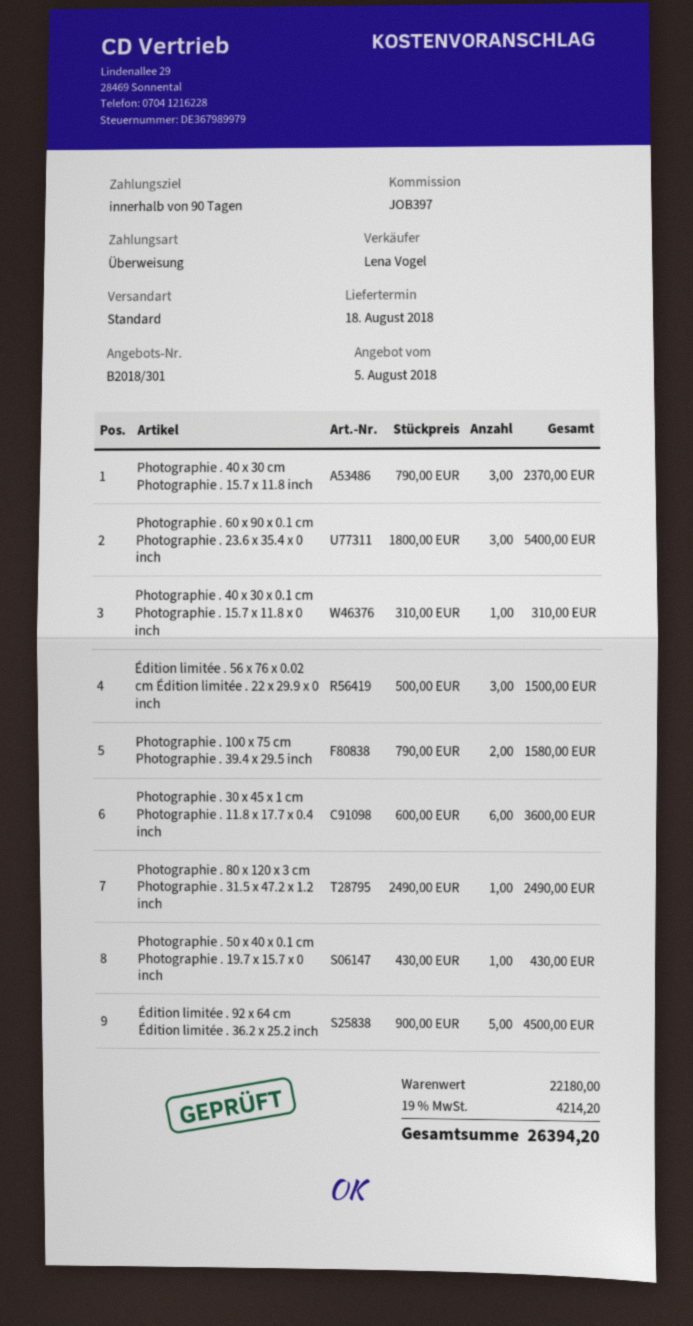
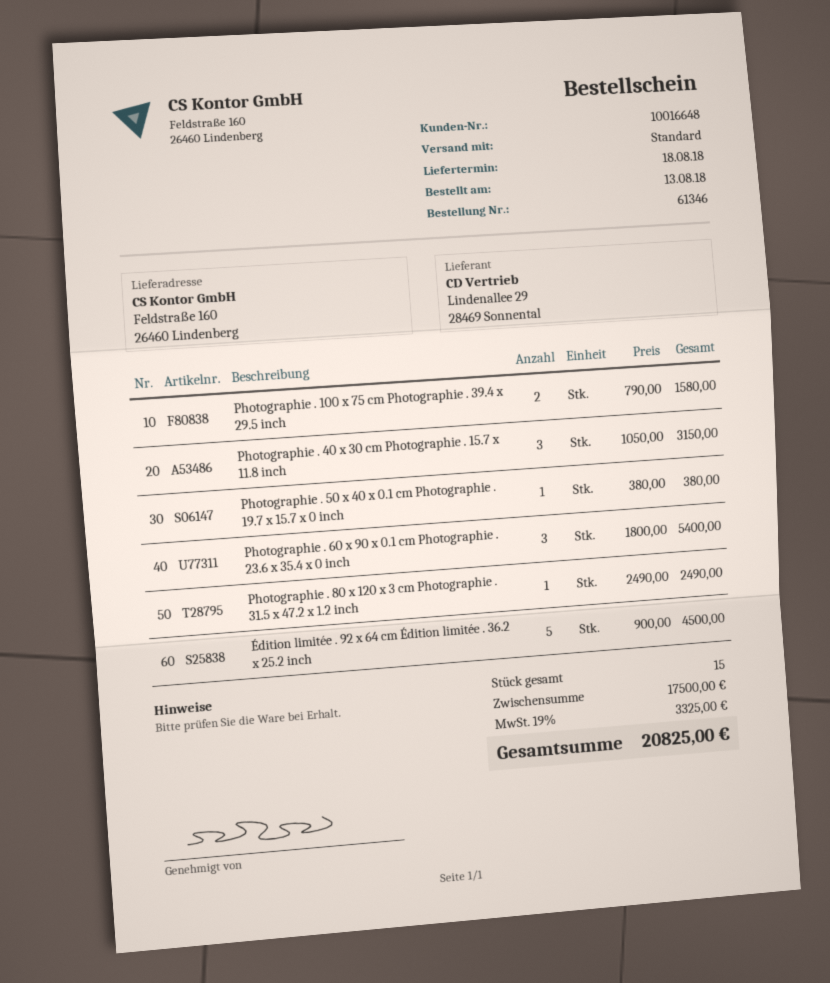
Photographie . 40 x 30 cm Photographie . 15.7 x 11.8 inch: 3 x 790.00 = 2370.00 -> 3 x 1050.00 = 3150.00
Photographie . 40 x 30 x 0.1 cm Photographie . 15.7 x 11.8 x 0 inch: 1 x 310.00 = 310.00 -> none
Édition limitée . 56 x 76 x 0.02 cm Édition limitée . 22 x 29.9 x 0 inch: 3 x 500.00 = 1500.00 -> none
Photographie . 30 x 45 x 1 cm Photographie . 11.8 x 17.7 x 0.4 inch: 6 x 600.00 = 3600.00 -> none
Photographie . 50 x 40 x 0.1 cm Photographie . 19.7 x 15.7 x 0 inch: 1 x 430.00 = 430.00 -> 1 x 380.00 = 380.00
subtotal: 22180.00 -> 17500.00
tax: 19% = 4214.20 -> 19% = 3325.00
total: 26394.20 -> 20825.00

